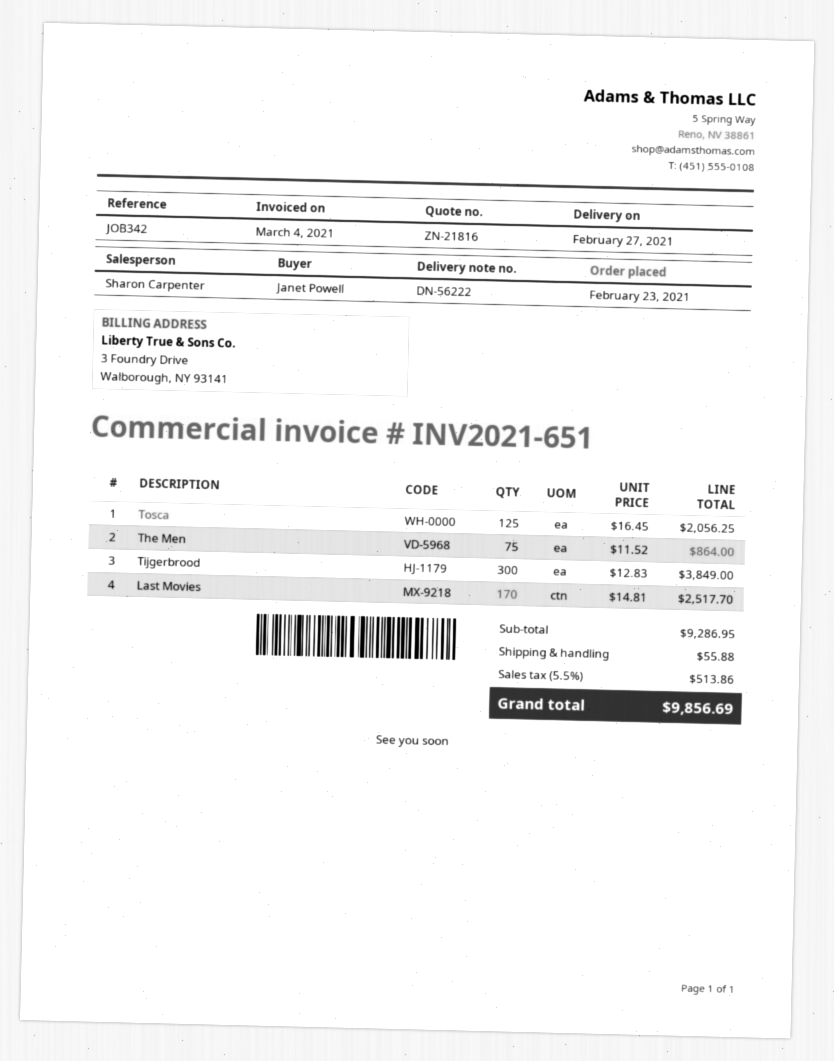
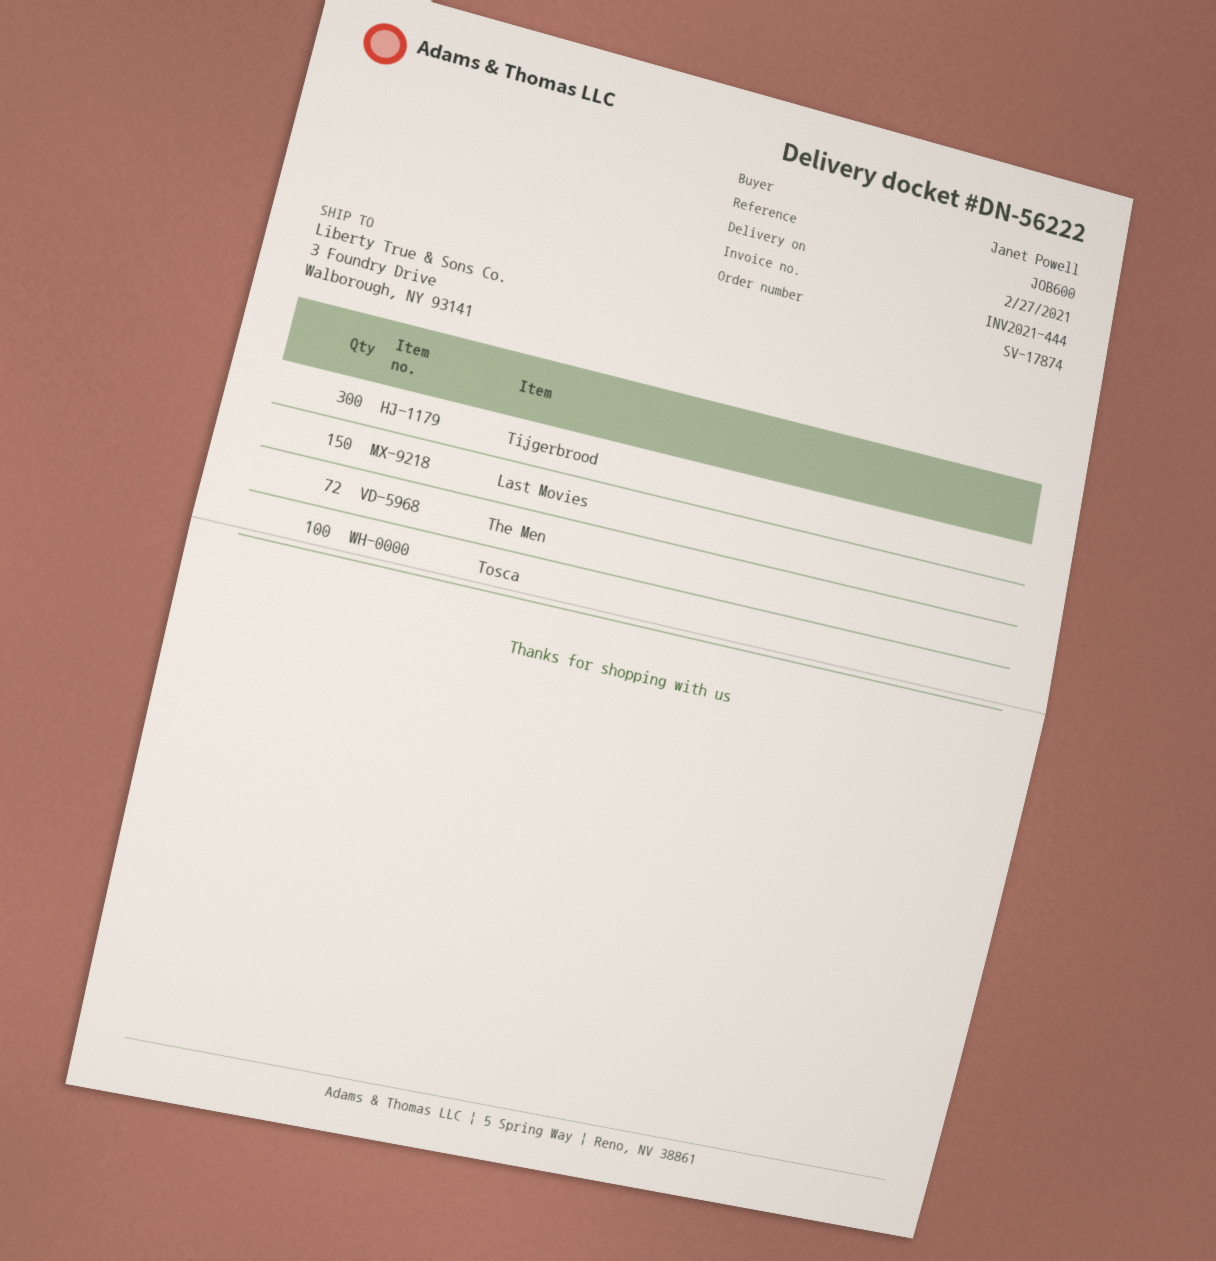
invoice number: INV2021-651 -> INV2021-444
reference: JOB342 -> JOB600
Tosca: 125 -> 100
The Men: 75 -> 72
Last Movies: 170 -> 150

